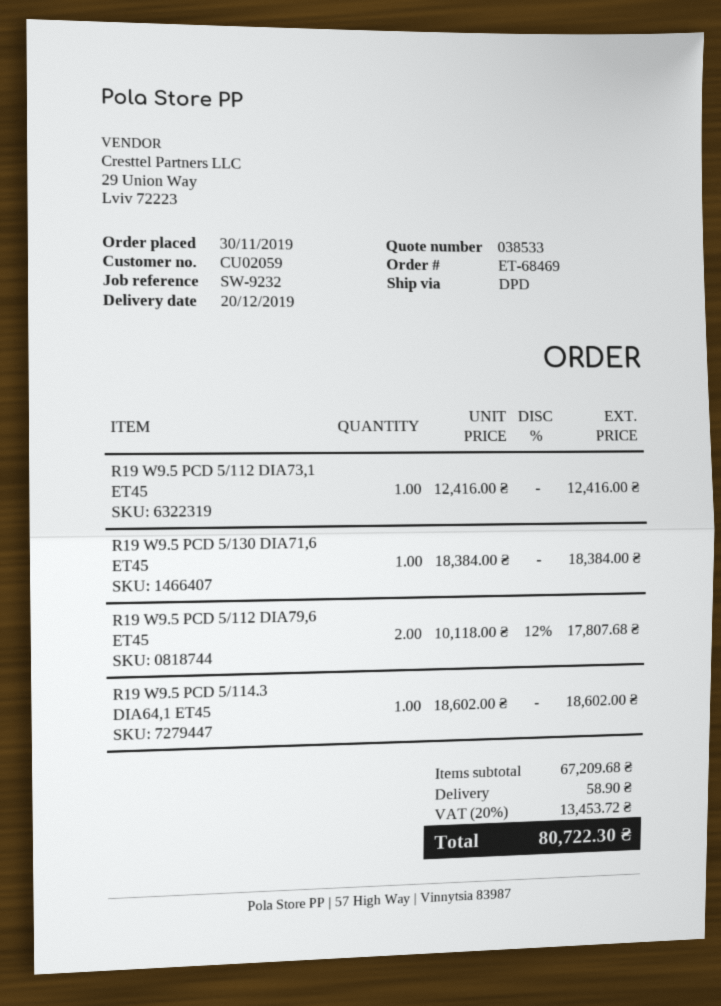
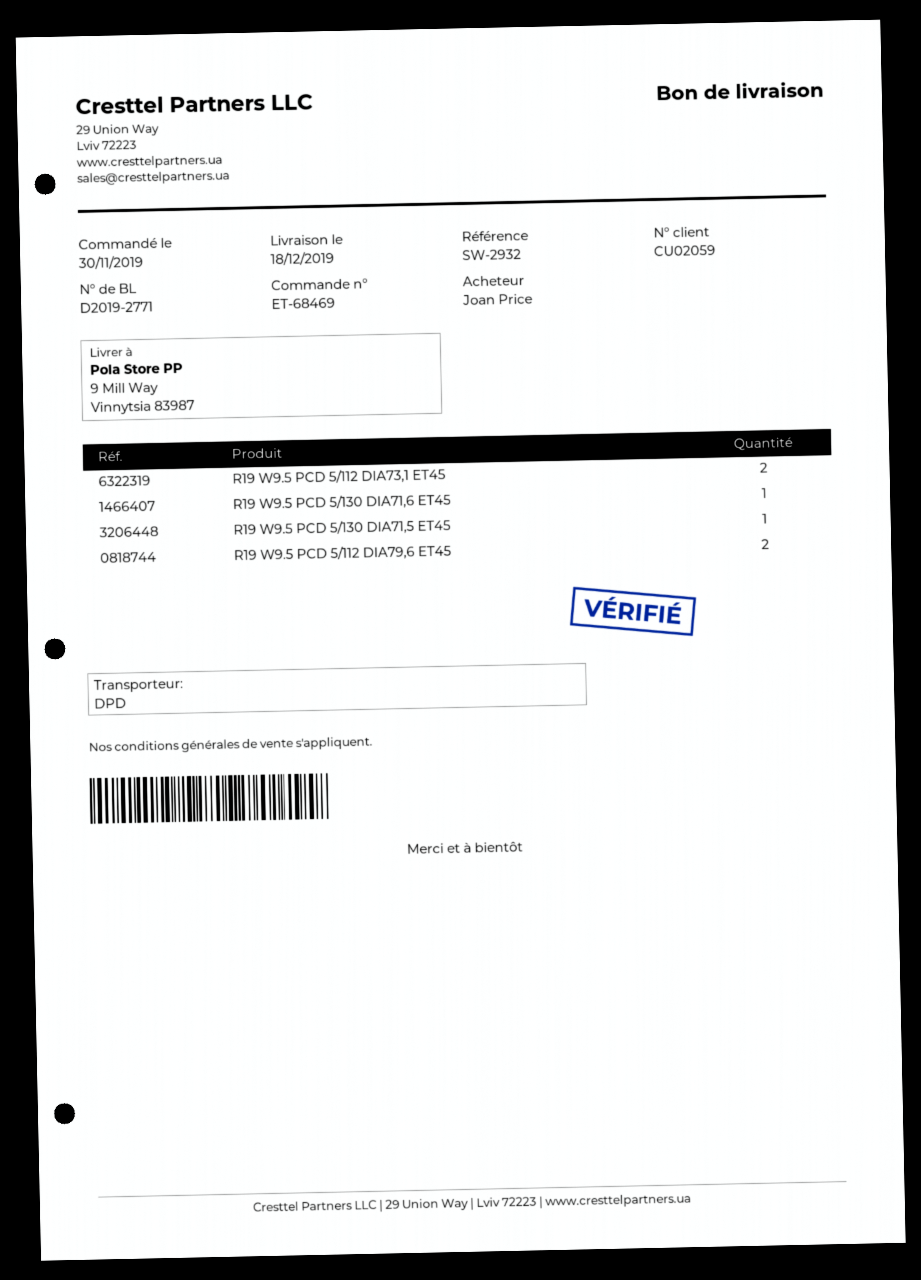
delivery date: 2019-12-20 -> 2019-12-18
reference: SW-9232 -> SW-2932
R19 W9.5 PCD 5/112 DIA73,1 ET45: 1 -> 2
R19 W9.5 PCD 5/114.3 DIA64,1 ET45: 1 -> none
R19 W9.5 PCD 5/130 DIA71,5 ET45: none -> 1

